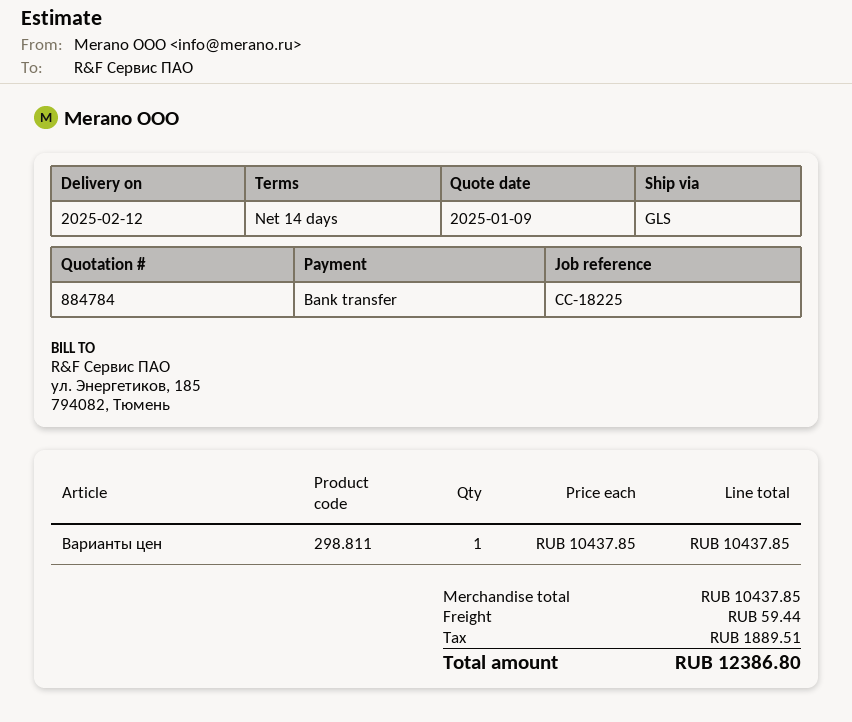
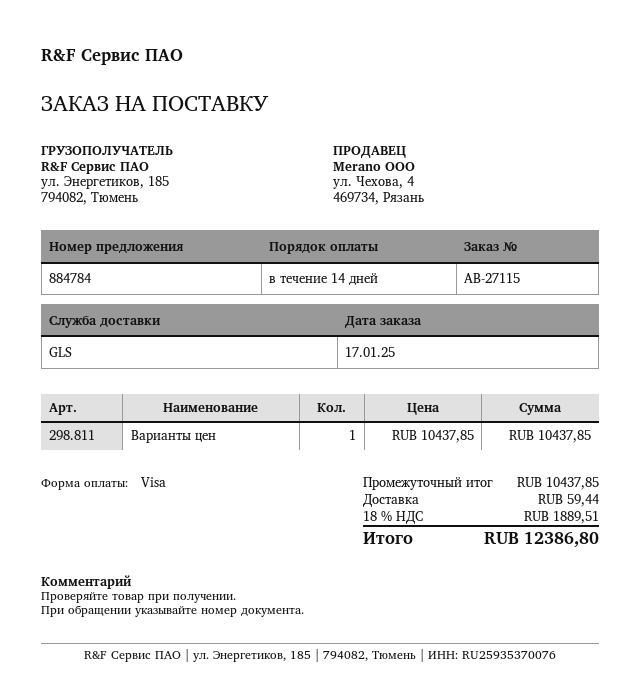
payment method: bank transfer -> Visa

